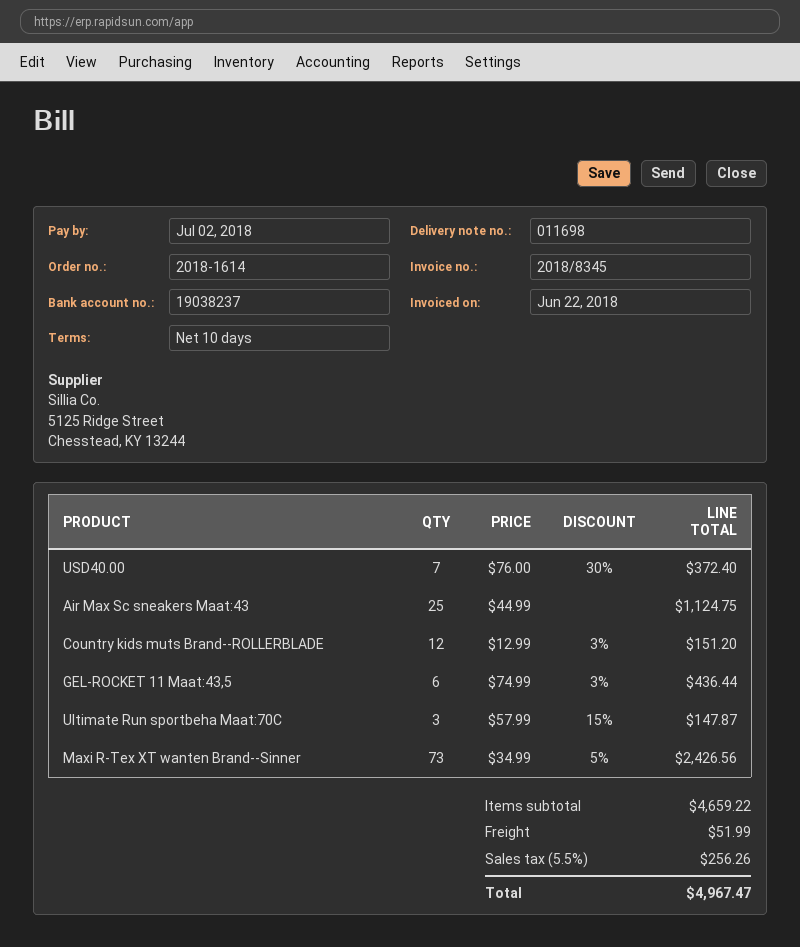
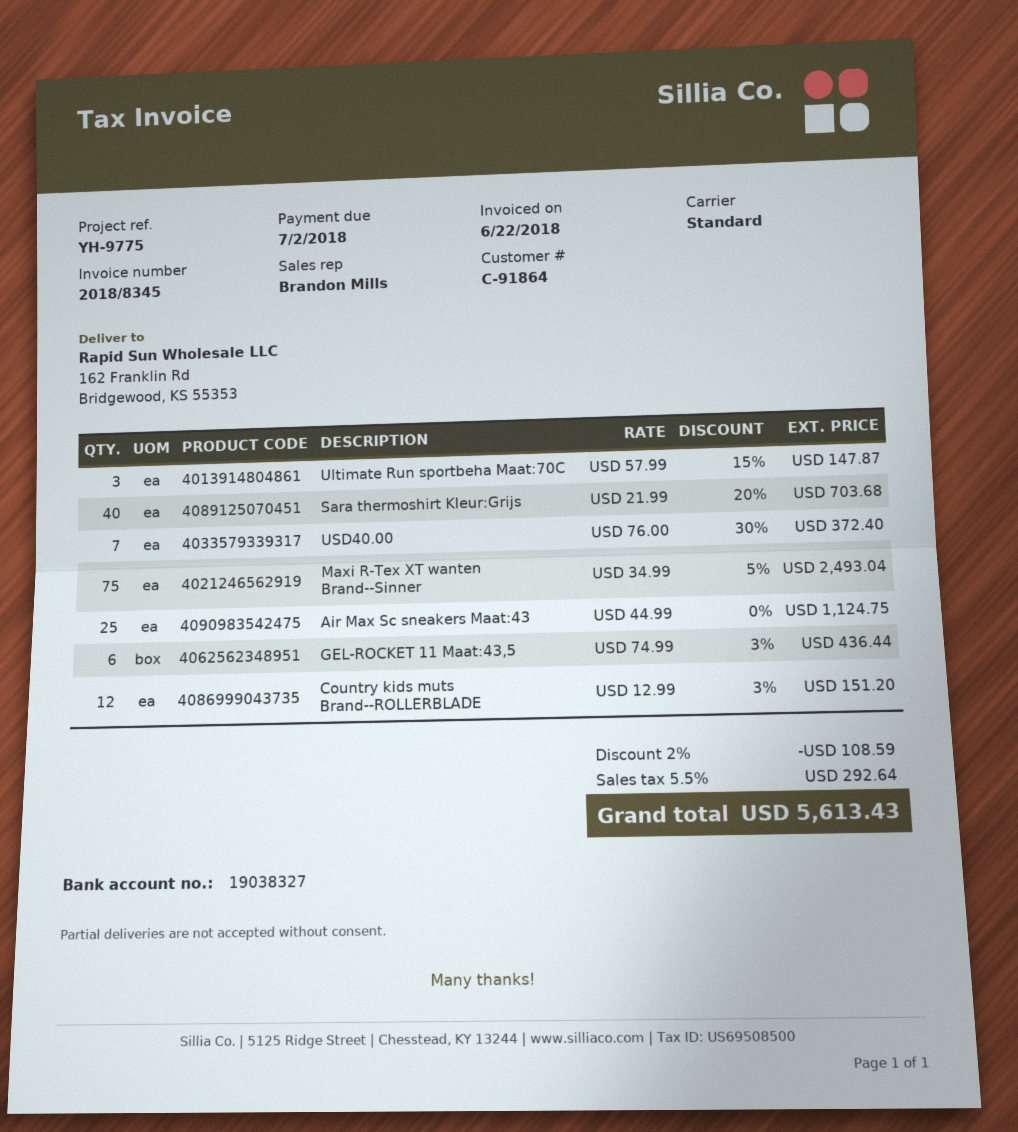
bank account: 19038237 -> 19038327
Maxi R-Tex XT wanten Brand--Sinner: 73 x 34.99 - 5% = 2426.56 -> 75 x 34.99 - 5% = 2493.04
Sara thermoshirt Kleur:Grijs: none -> 40 x 21.99 - 20% = 703.68
discount: none -> 2% = 108.59
shipping: 51.99 -> none
tax: 5.5% = 256.26 -> 5.5% = 292.64
total: 4967.47 -> 5613.43

